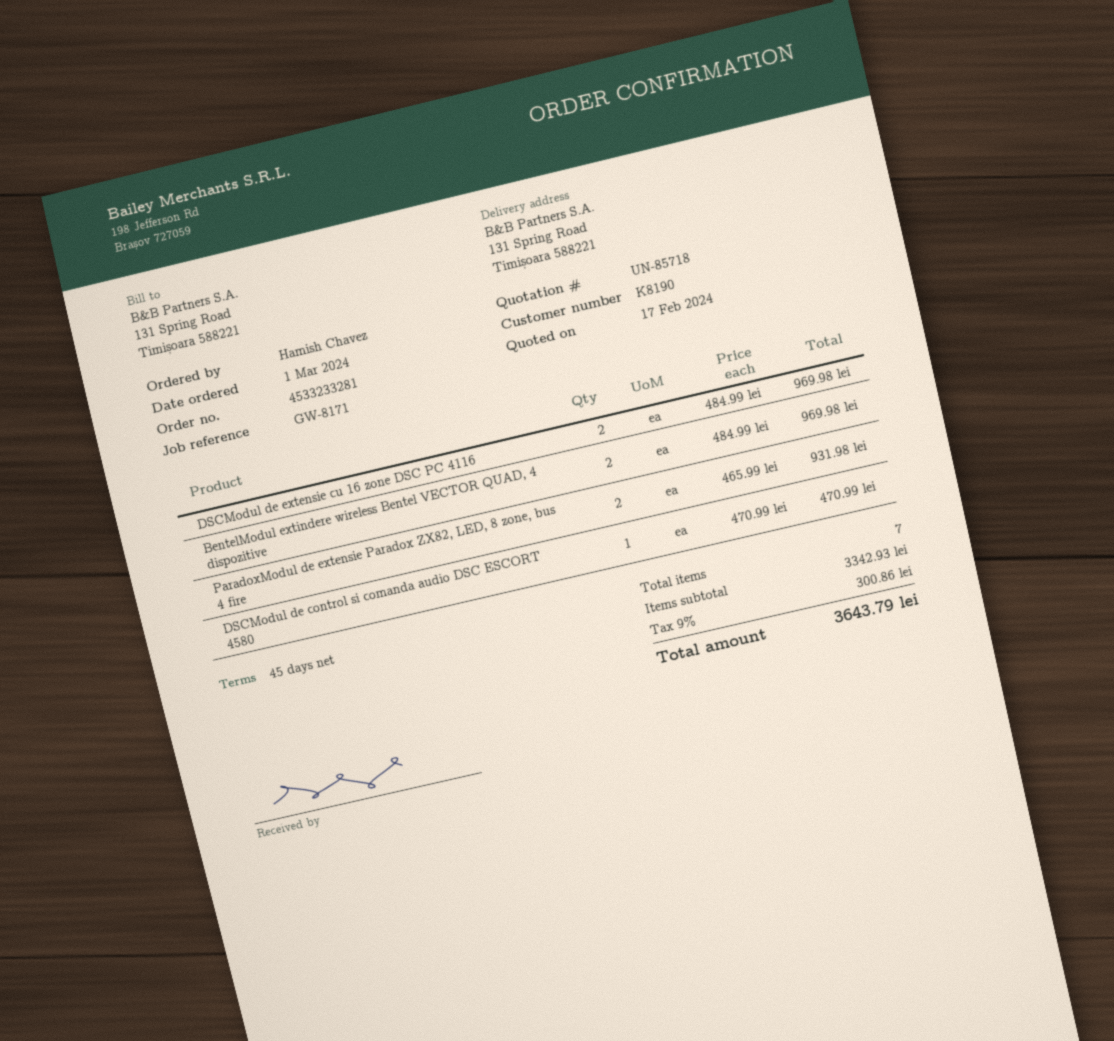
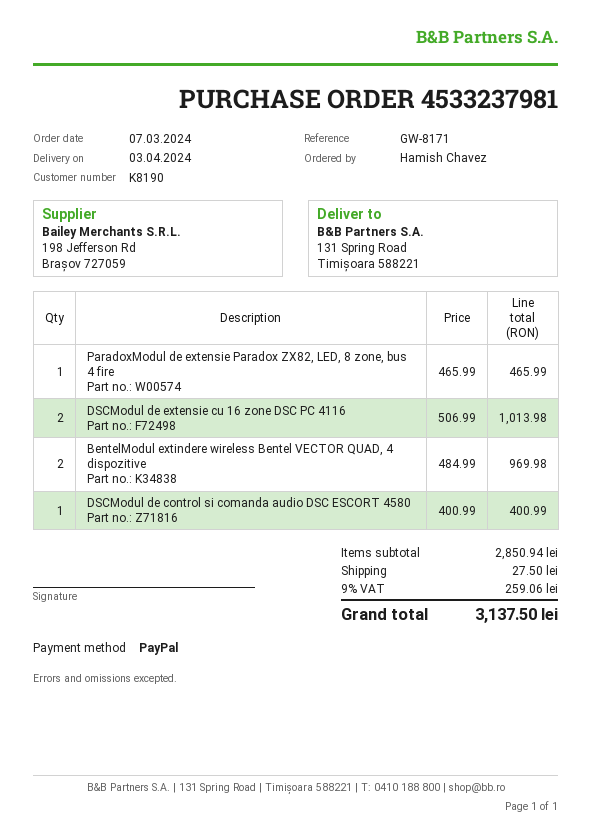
order number: 4533233281 -> 4533237981
order date: 2024-03-01 -> 2024-03-07
DSCModul de extensie cu 16 zone DSC PC 4116: 2 x 484.99 = 969.98 -> 2 x 506.99 = 1013.98
ParadoxModul de extensie Paradox ZX82, LED, 8 zone, bus 4 fire: 2 x 465.99 = 931.98 -> 1 x 465.99 = 465.99
DSCModul de control si comanda audio DSC ESCORT 4580: 1 x 470.99 = 470.99 -> 1 x 400.99 = 400.99
subtotal: 3342.93 -> 2850.94
shipping: none -> 27.50
tax: 9% = 300.86 -> 9% = 259.06
total: 3643.79 -> 3137.50

